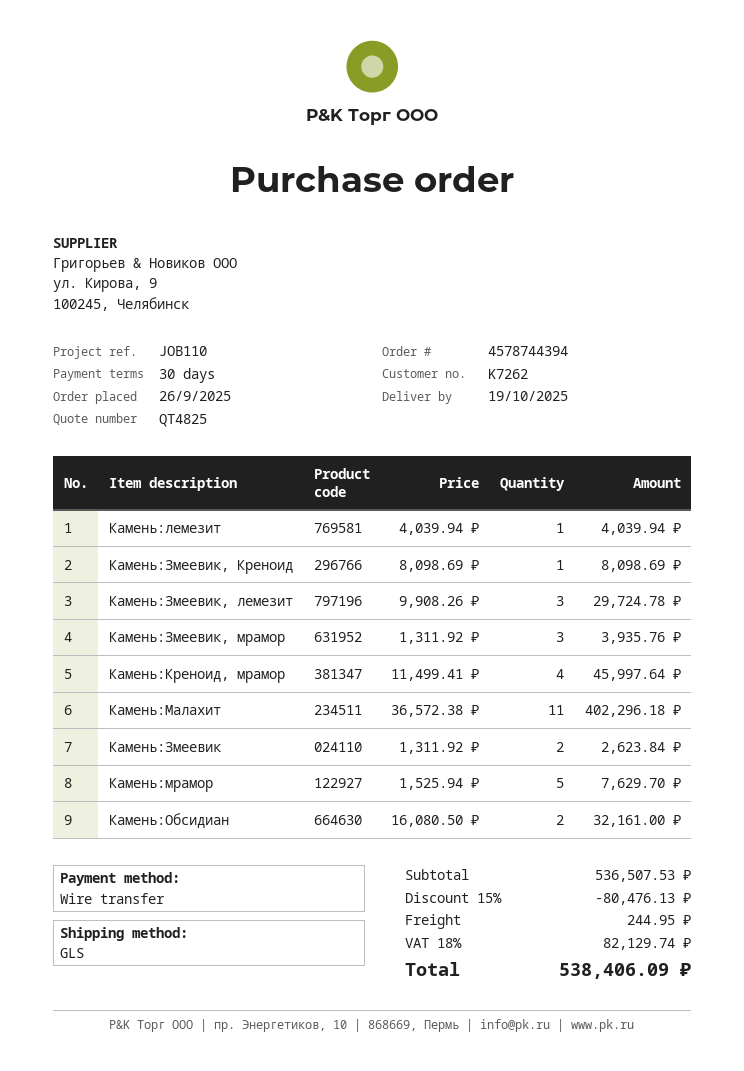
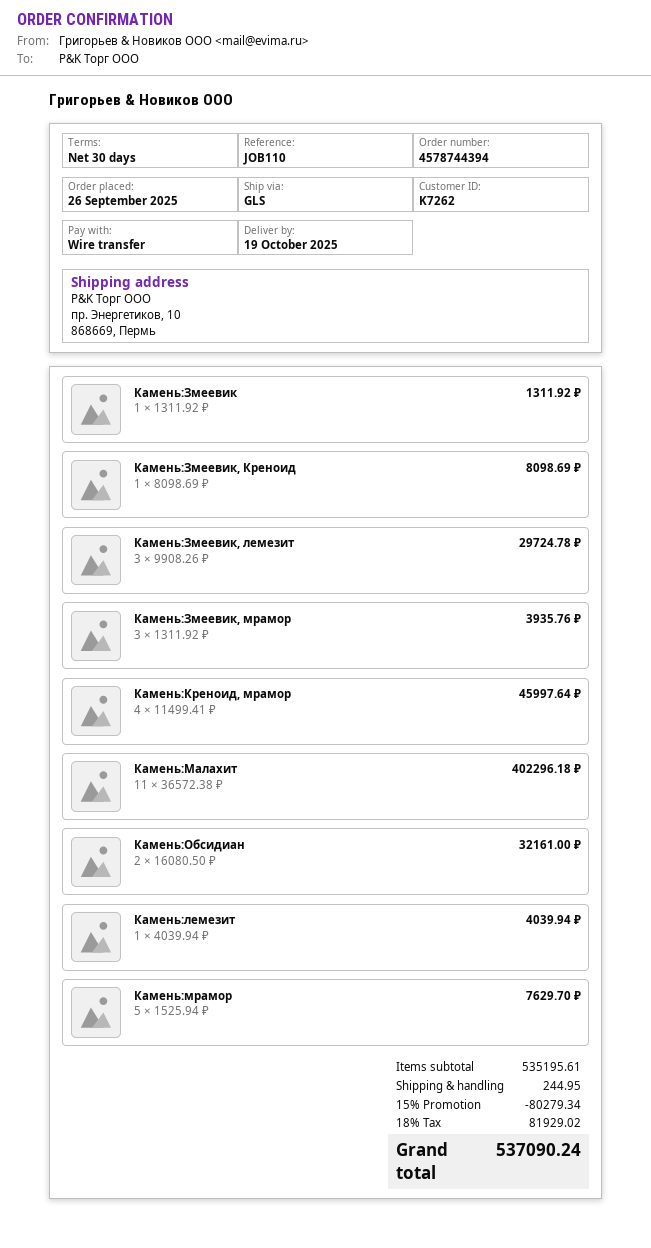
Камень:Змеевик: 2 x 1311.92 = 2623.84 -> 1 x 1311.92 = 1311.92
subtotal: 536507.53 -> 535195.61
discount: 15% = 80476.13 -> 15% = 80279.34
tax: 18% = 82129.74 -> 18% = 81929.02
total: 538406.09 -> 537090.24

